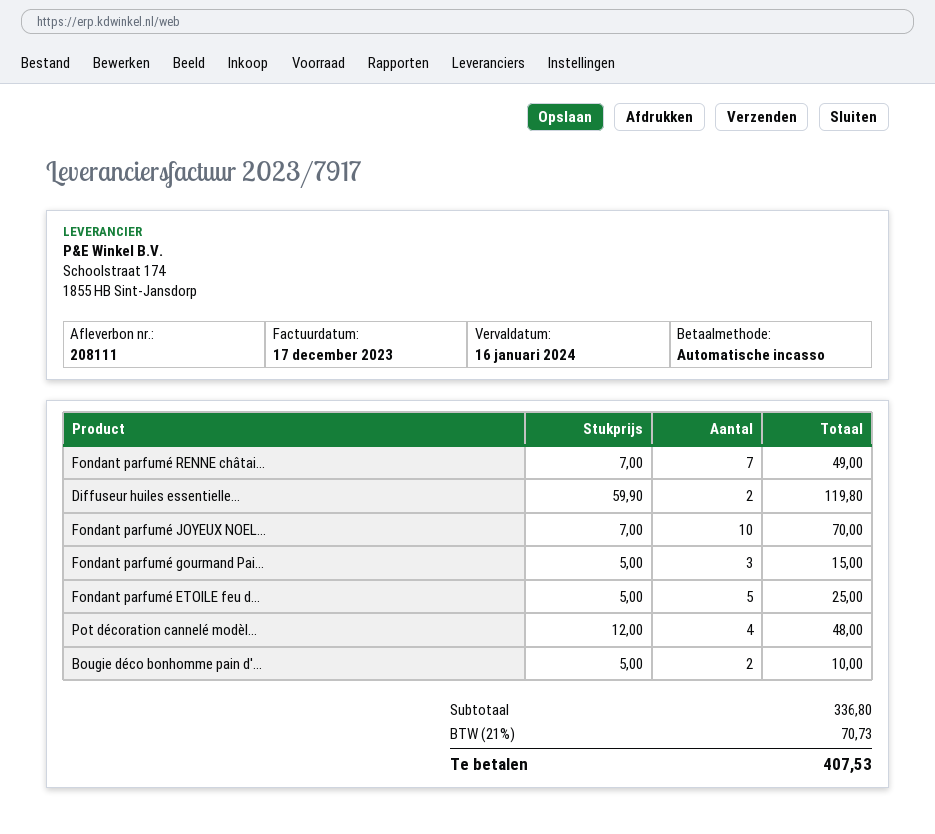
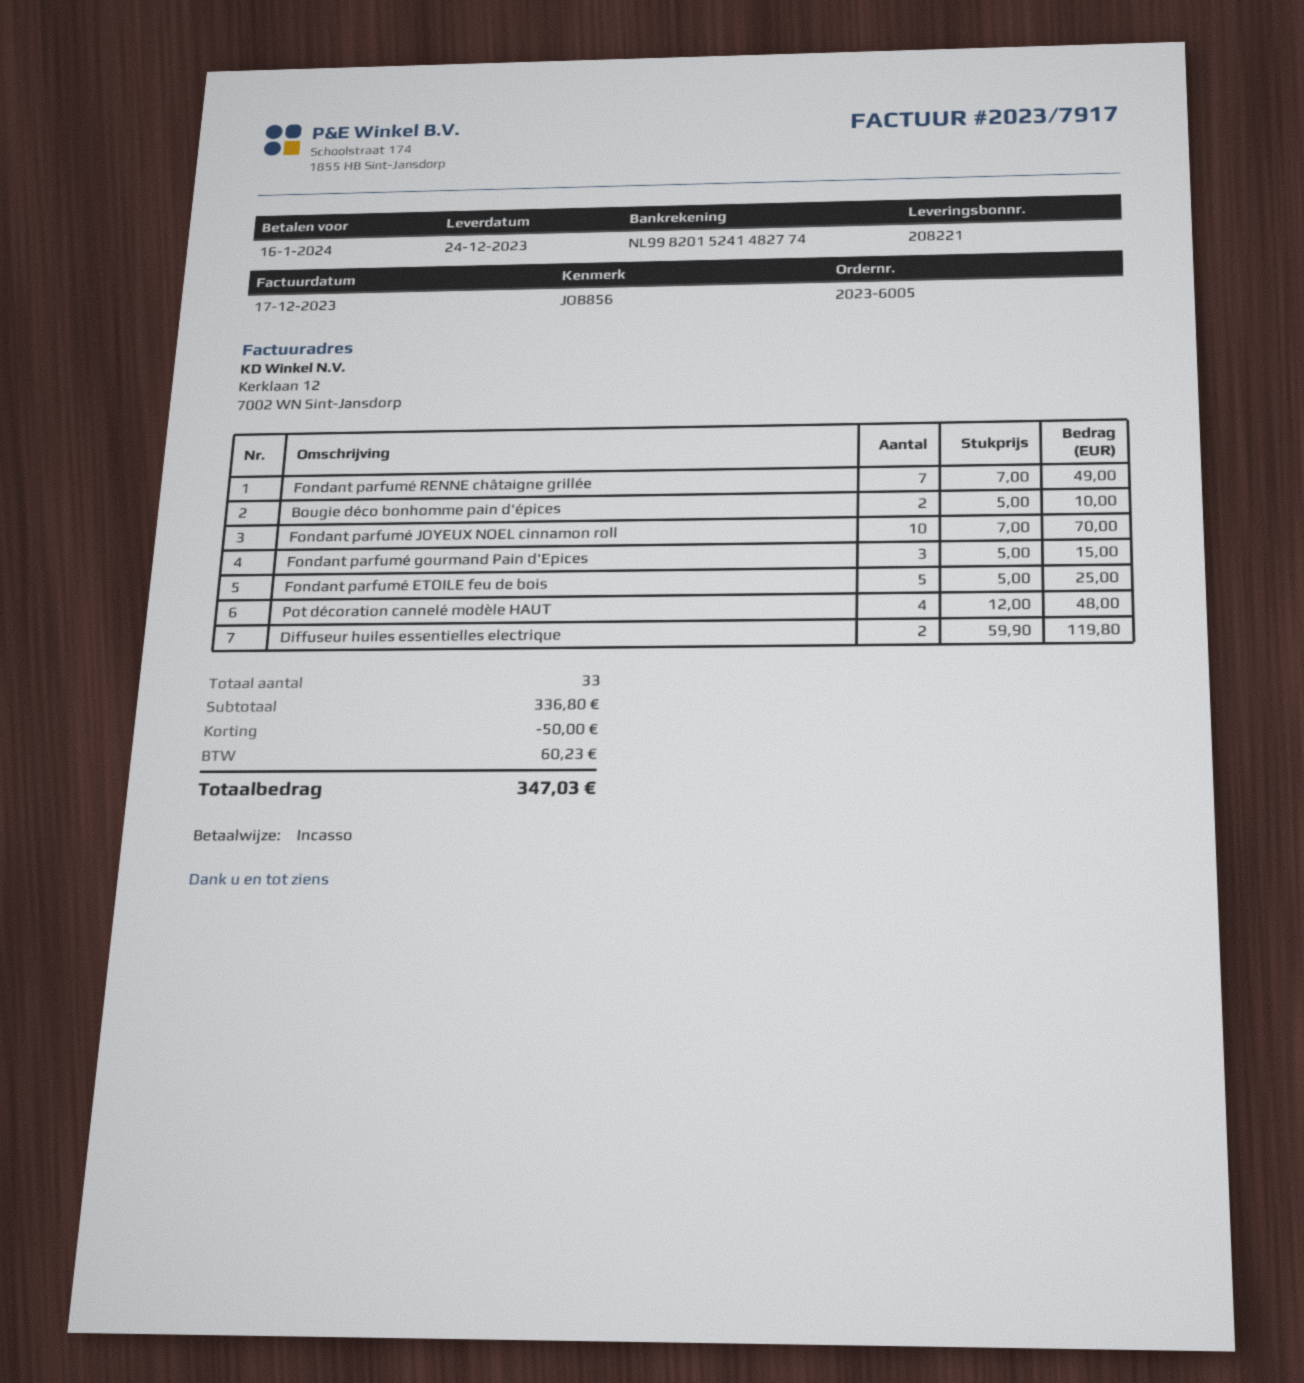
delivery note number: 208111 -> 208221
discount: none -> 50.00
tax: 70.73 -> 60.23
total: 407.53 -> 347.03

